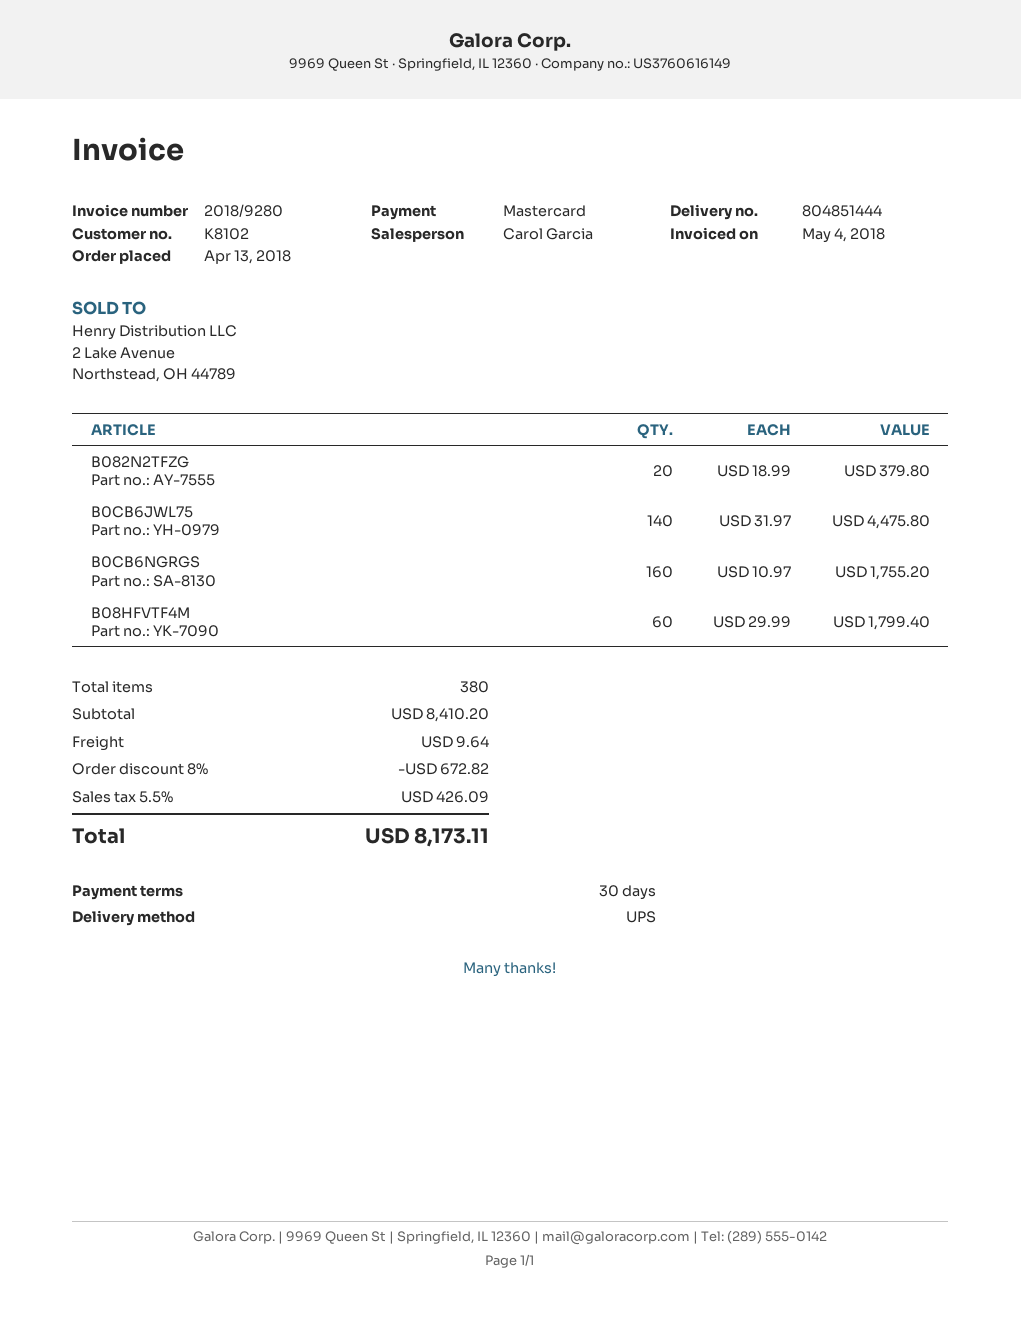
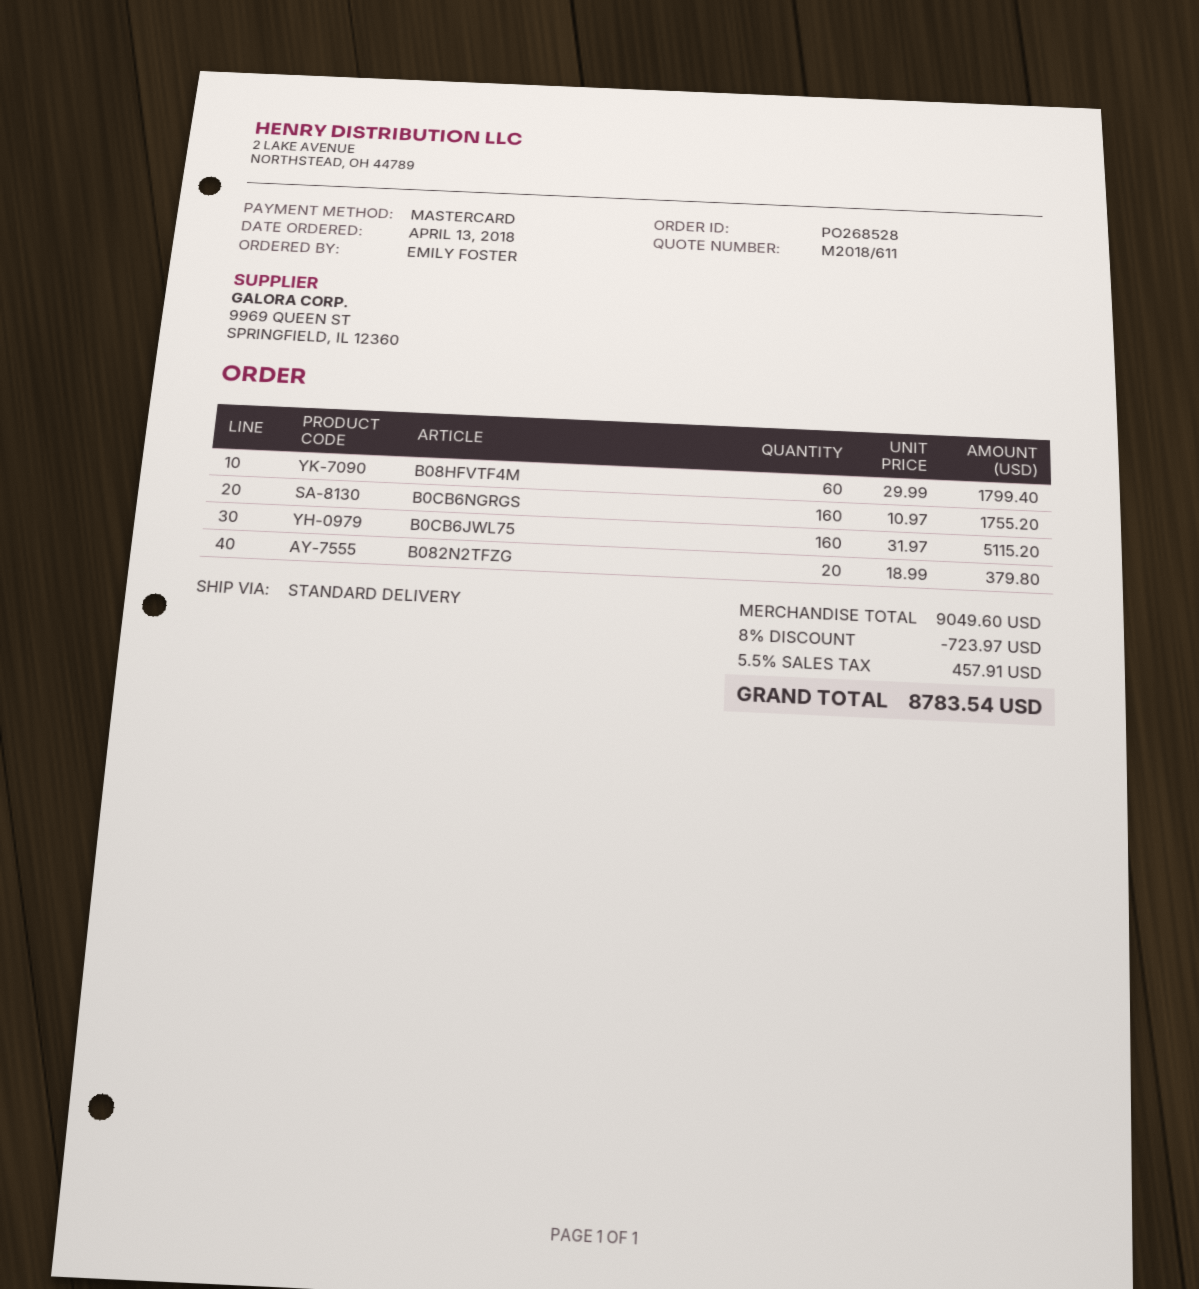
shipping method: UPS -> standard
B0CB6JWL75: 140 x 31.97 = 4475.80 -> 160 x 31.97 = 5115.20
subtotal: 8410.20 -> 9049.60
discount: 8% = 672.82 -> 8% = 723.97
shipping: 9.64 -> none
tax: 5.5% = 426.09 -> 5.5% = 457.91
total: 8173.11 -> 8783.54

